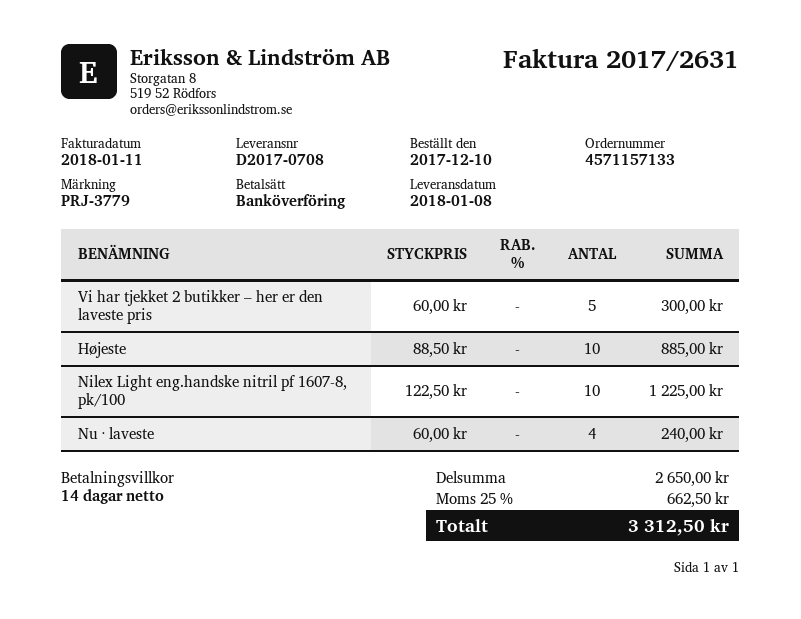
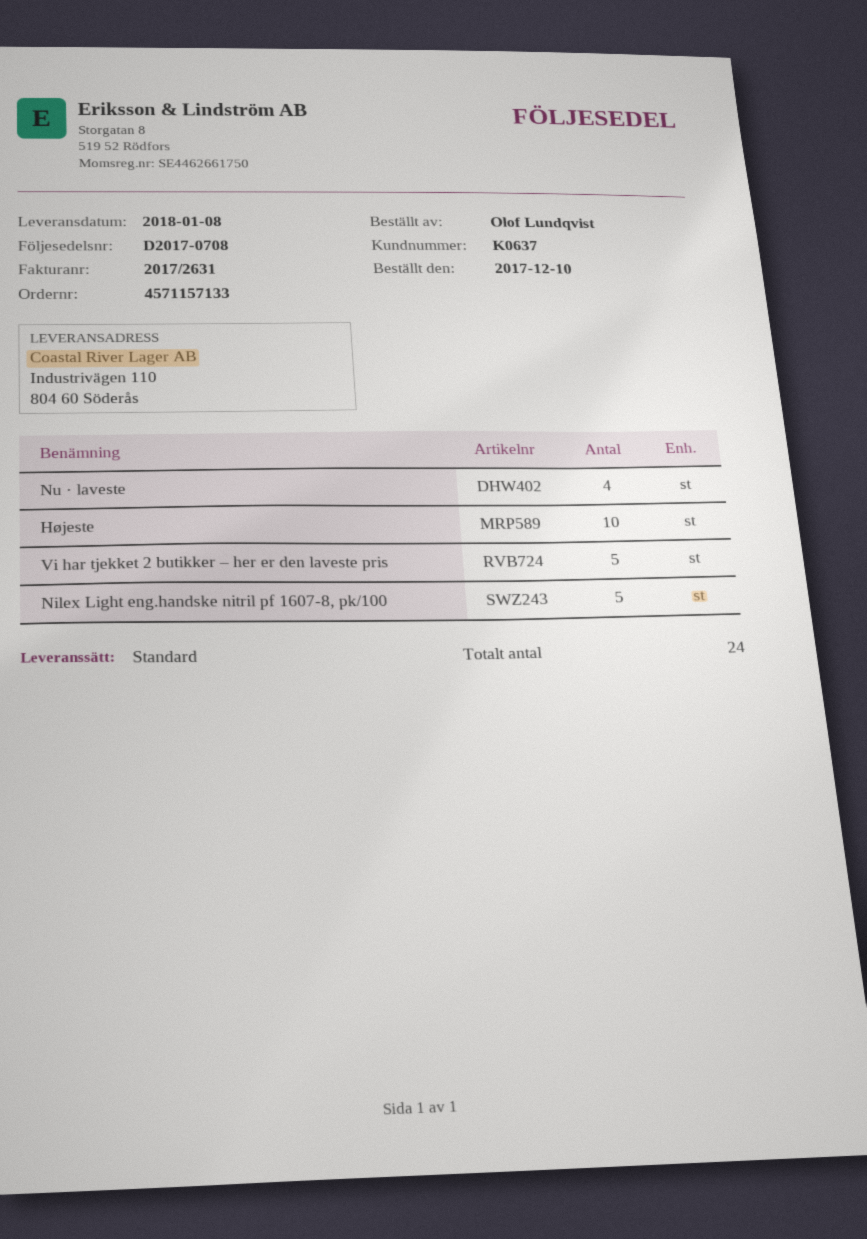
Nilex Light eng.handske nitril pf 1607-8, pk/100: 10 -> 5

